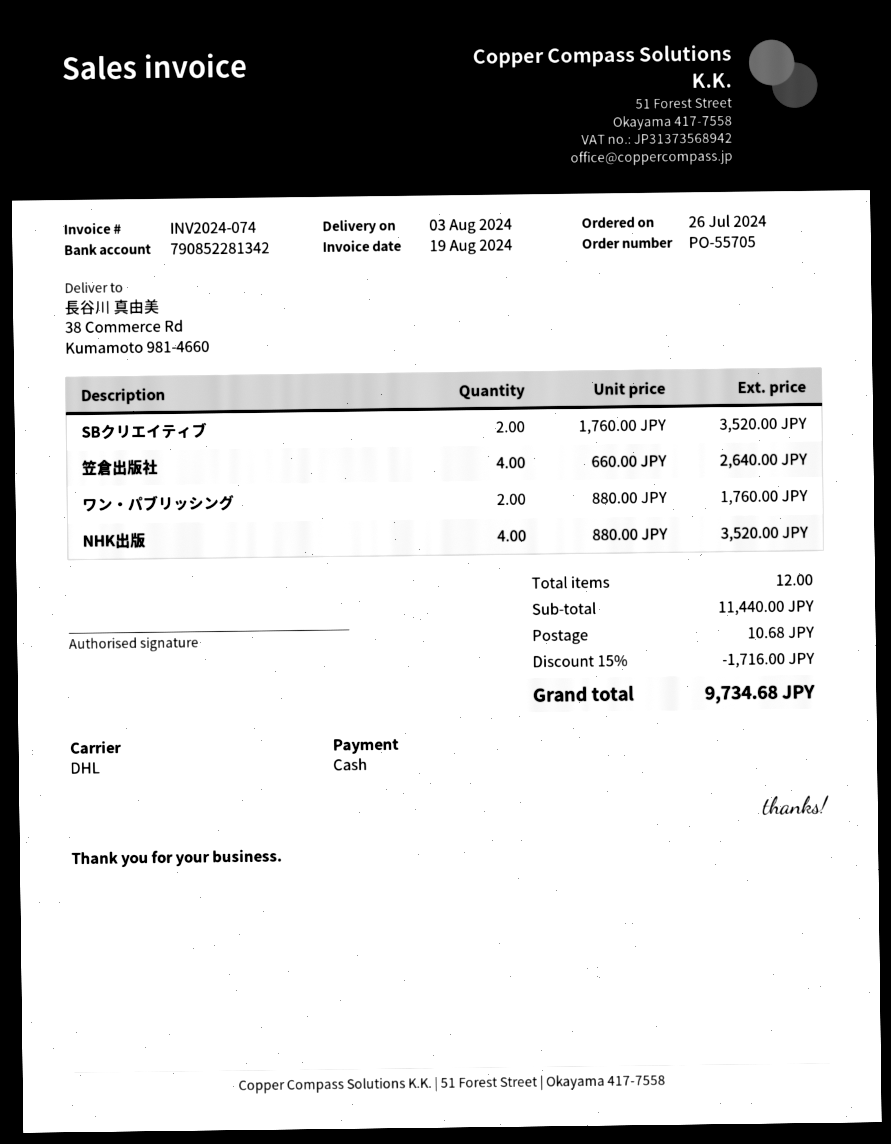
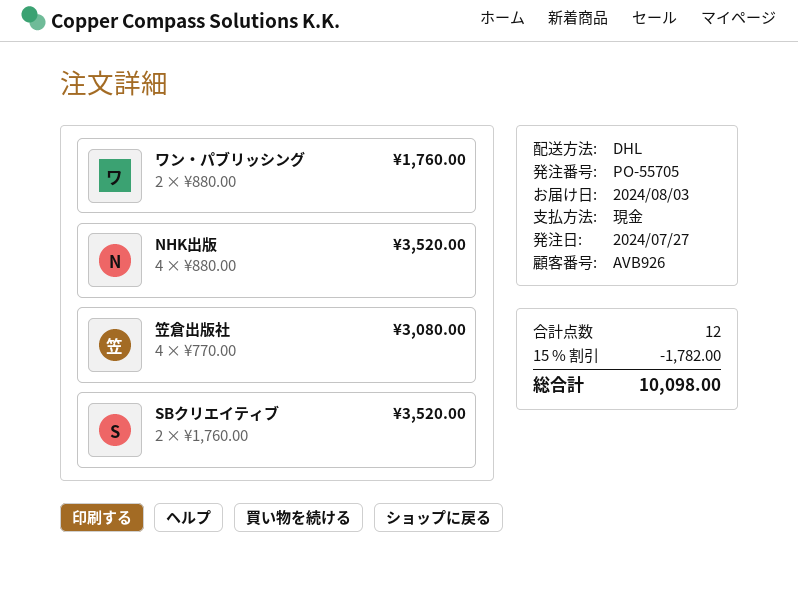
order date: 2024-07-26 -> 2024-07-27
笠倉出版社: 4 x 660.00 = 2640.00 -> 4 x 770.00 = 3080.00
discount: 15% = 1716.00 -> 15% = 1782.00
shipping: 10.68 -> none
total: 9734.68 -> 10098.00

